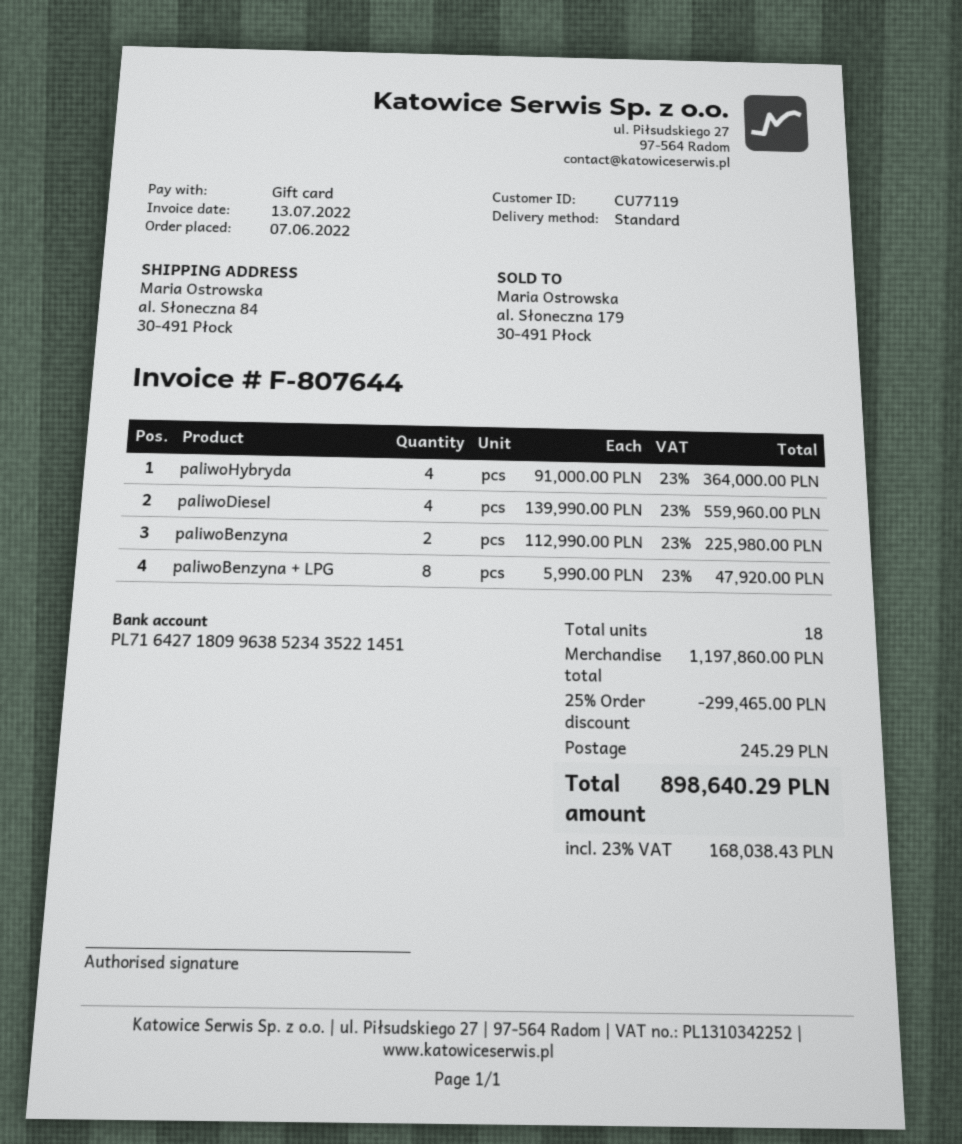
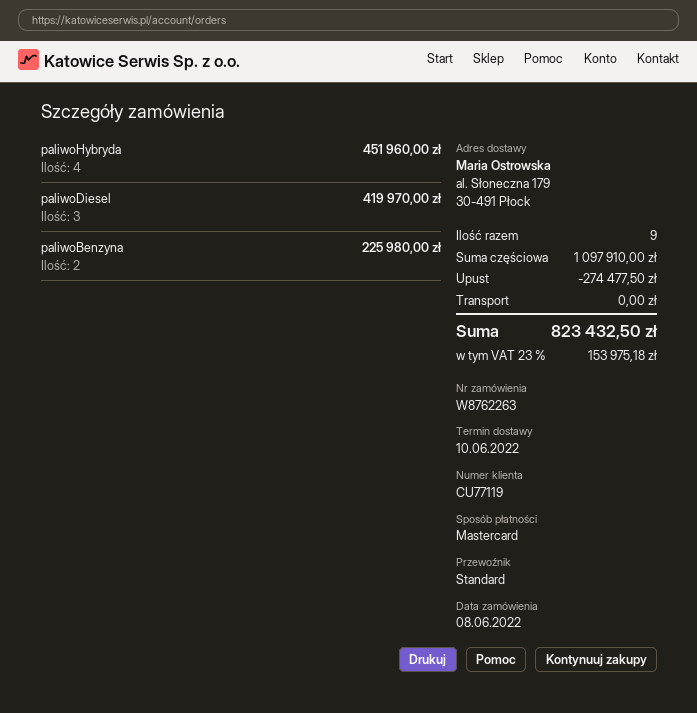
order date: 2022-06-07 -> 2022-06-08
payment method: gift card -> Mastercard
ship to: al. Słoneczna 84, 30-491 Płock -> al. Słoneczna 179, 30-491 Płock
paliwoHybryda: 4 for 364000.00 -> 4 for 451960.00
paliwoDiesel: 4 for 559960.00 -> 3 for 419970.00
paliwoBenzyna + LPG: 8 for 47920.00 -> none
total quantity: 18 -> 9
subtotal: 1197860.00 -> 1097910.00
discount: 299465.00 -> 274477.50
shipping: 245.29 -> 0.00
tax: 23% = 168038.43 -> 23% = 153975.18
total: 898640.29 -> 823432.50

